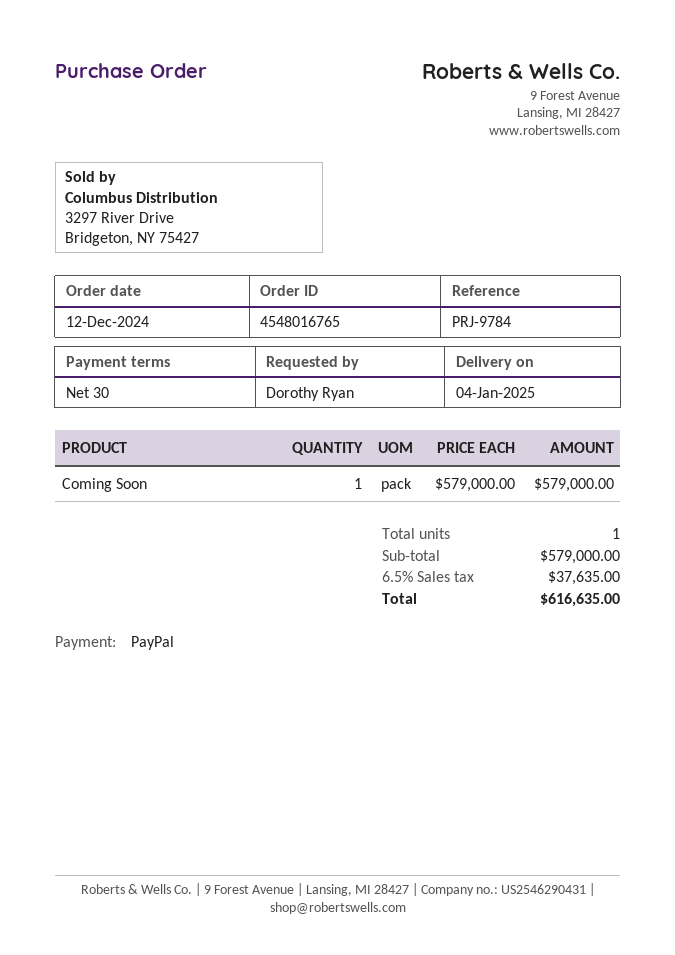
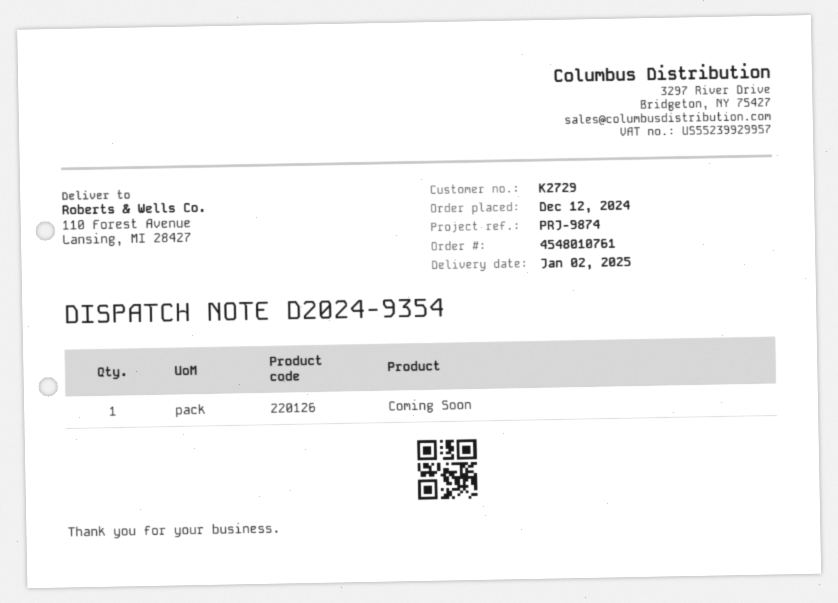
order number: 4548016765 -> 4548010761
delivery date: 2025-01-04 -> 2025-01-02
reference: PRJ-9784 -> PRJ-9874

